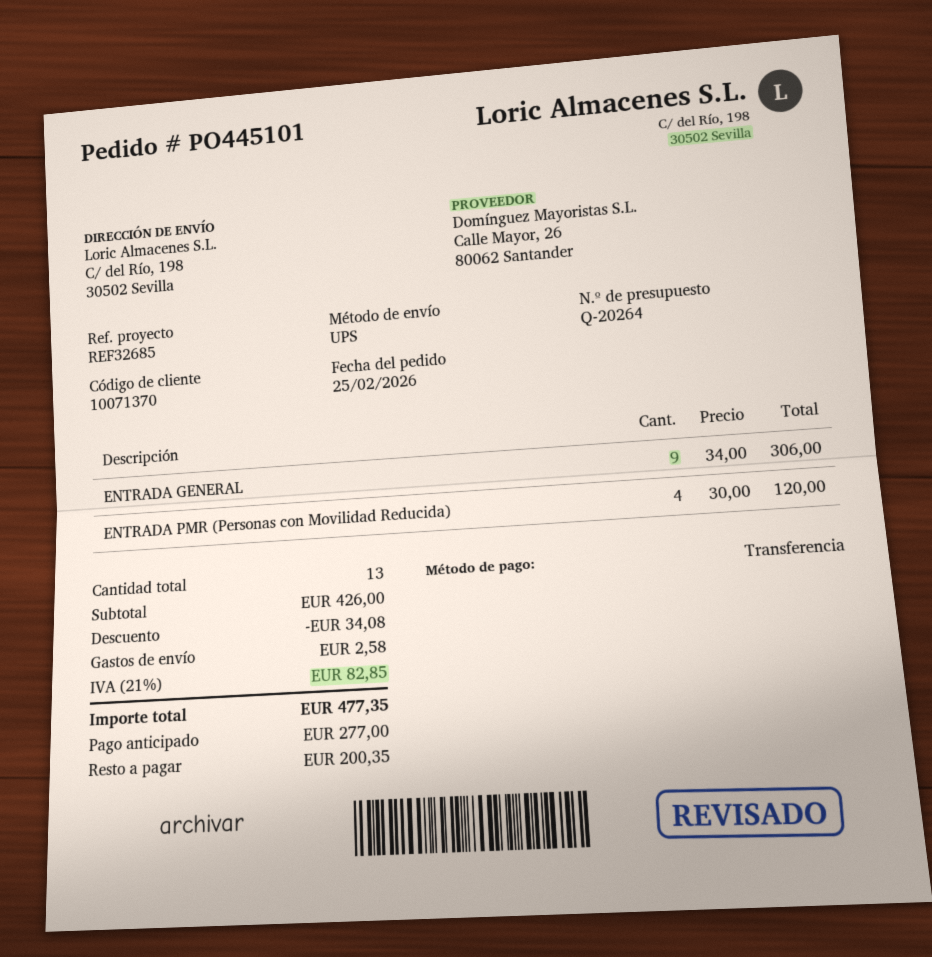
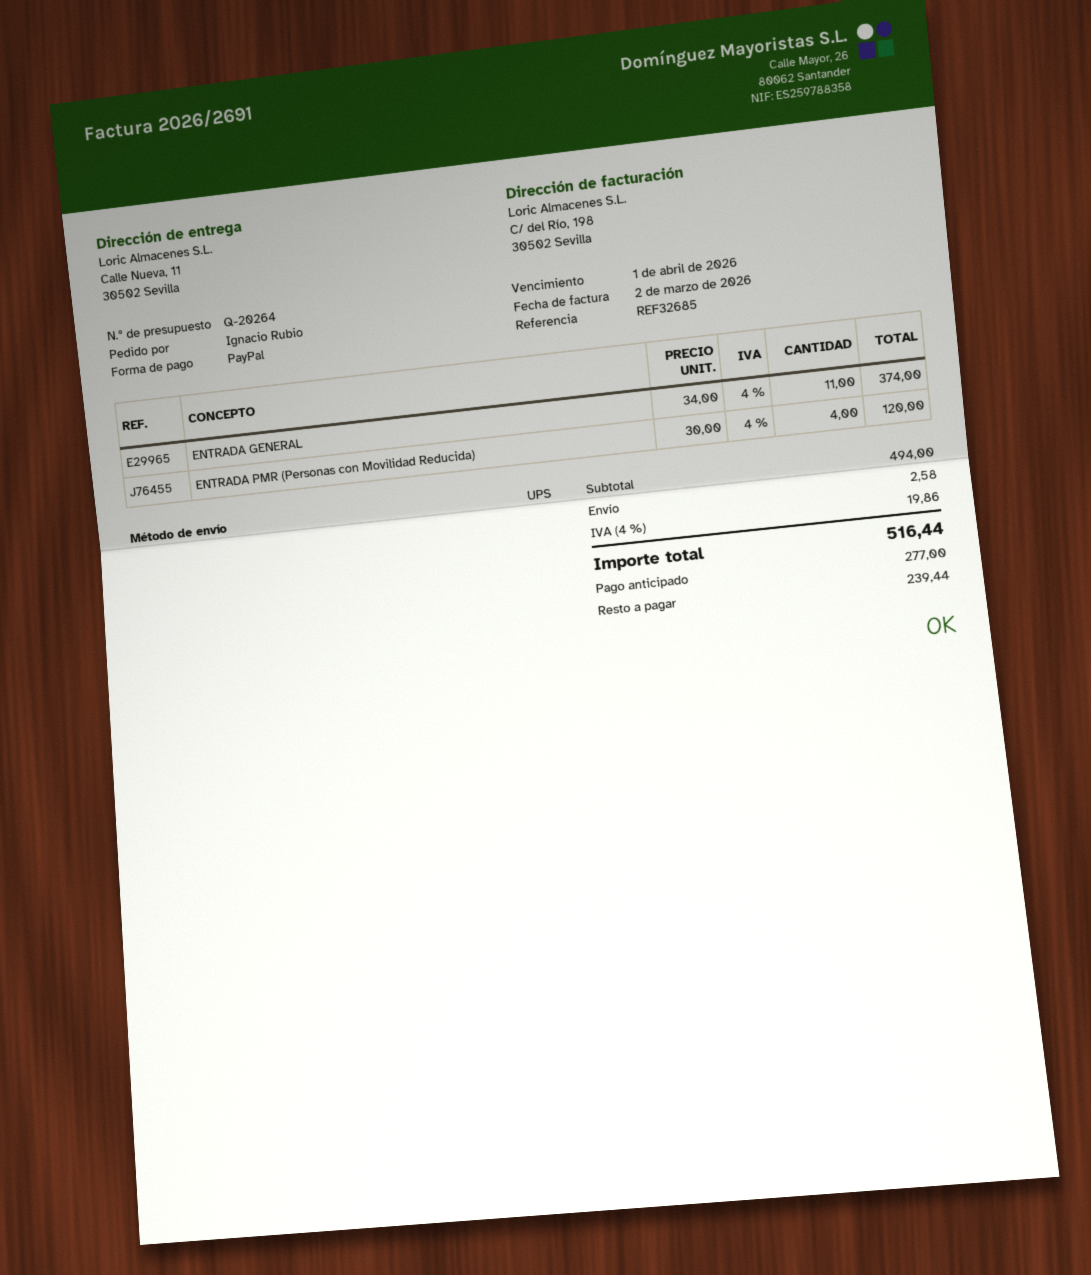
payment method: bank transfer -> PayPal
ship to: C/ del Río, 198, 30502 Sevilla -> Calle Nueva, 11, 30502 Sevilla
ENTRADA GENERAL: 9 x 34.00 = 306.00 -> 11 x 34.00 = 374.00
subtotal: 426.00 -> 494.00
discount: 34.08 -> none
tax: 21% = 82.85 -> 4% = 19.86
total: 477.35 -> 516.44
balance: 200.35 -> 239.44

